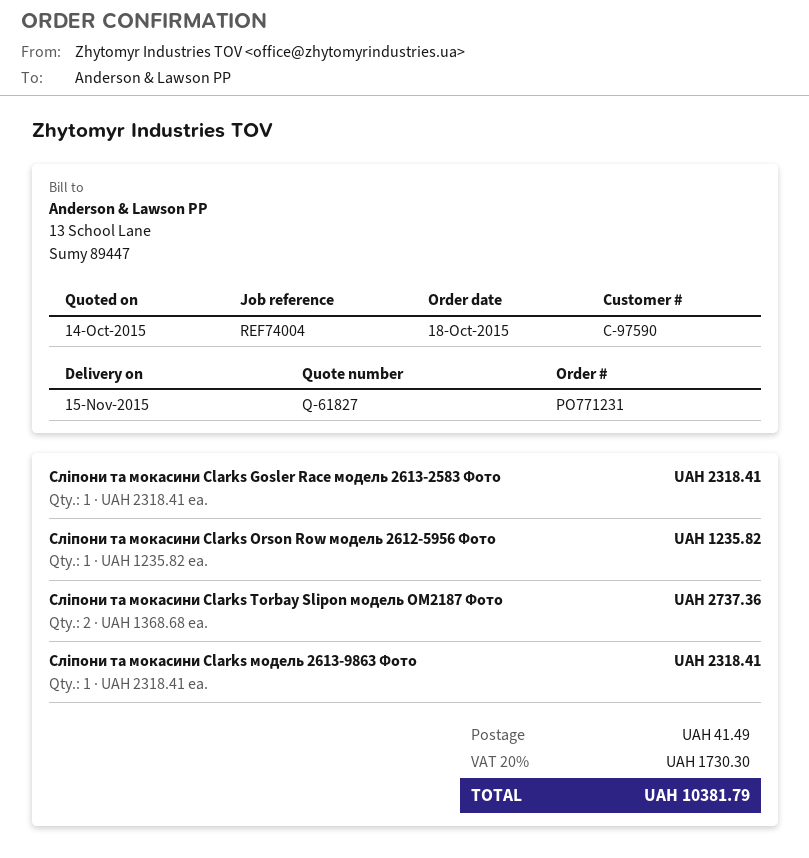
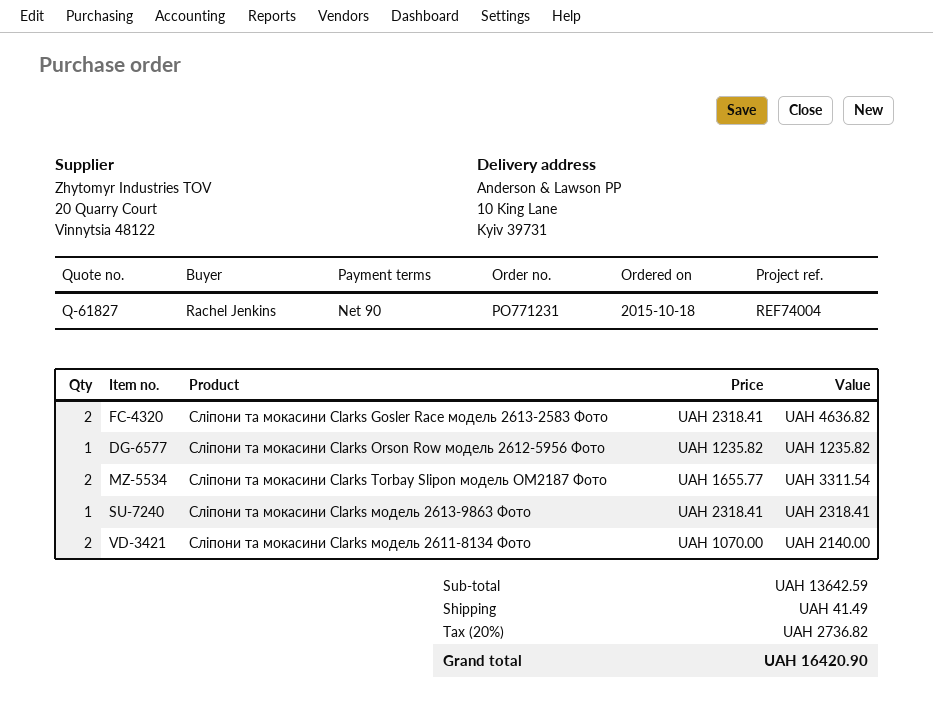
Сліпони та мокасини Clarks Gosler Race модель 2613-2583 Фото: 1 x 2318.41 = 2318.41 -> 2 x 2318.41 = 4636.82
Сліпони та мокасини Clarks Torbay Slipon модель OM2187 Фото: 2 x 1368.68 = 2737.36 -> 2 x 1655.77 = 3311.54
Сліпони та мокасини Clarks модель 2611-8134 Фото: none -> 2 x 1070.00 = 2140.00
tax: 20% = 1730.30 -> 20% = 2736.82
total: 10381.79 -> 16420.90

